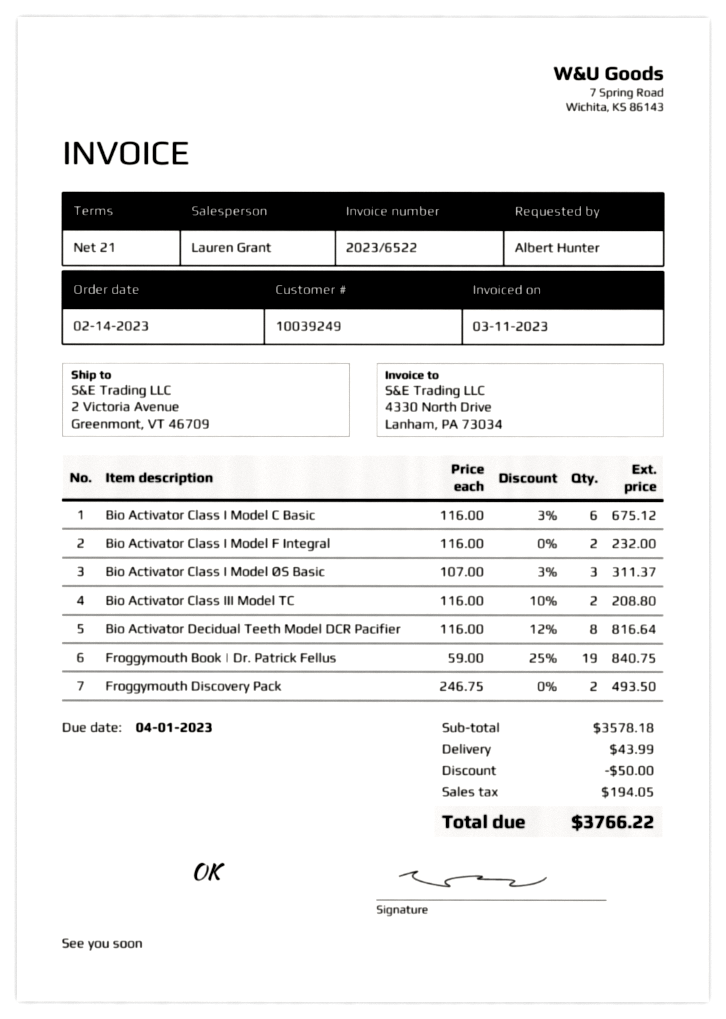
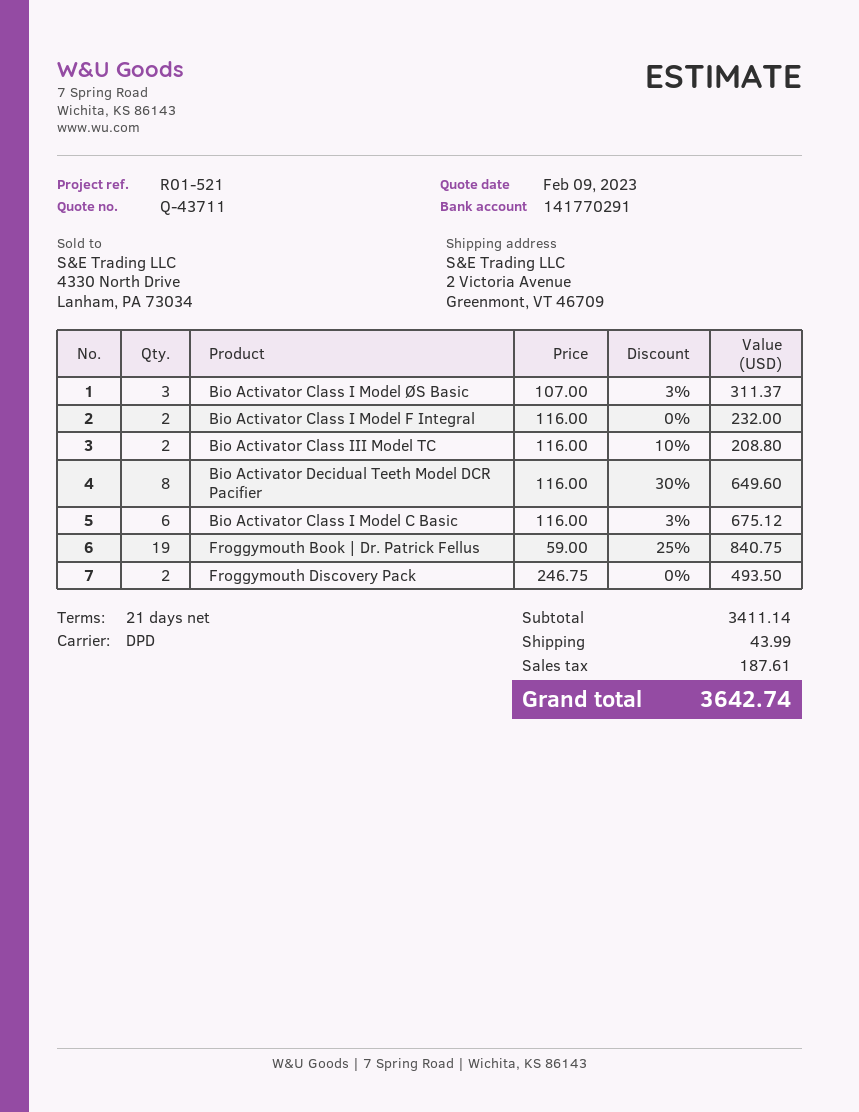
Bio Activator Decidual Teeth Model DCR Pacifier: 8 x 116.00 - 12% = 816.64 -> 8 x 116.00 - 30% = 649.60
subtotal: 3578.18 -> 3411.14
discount: 50.00 -> none
tax: 194.05 -> 187.61
total: 3766.22 -> 3642.74

